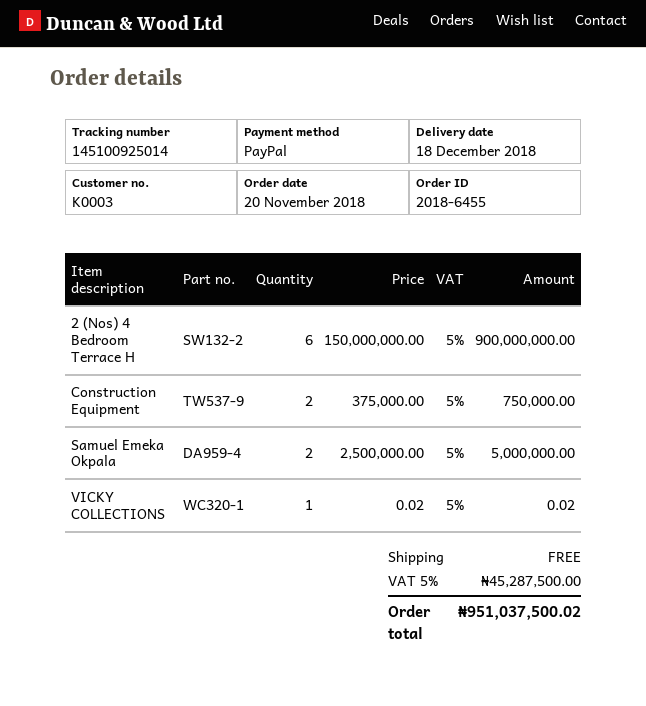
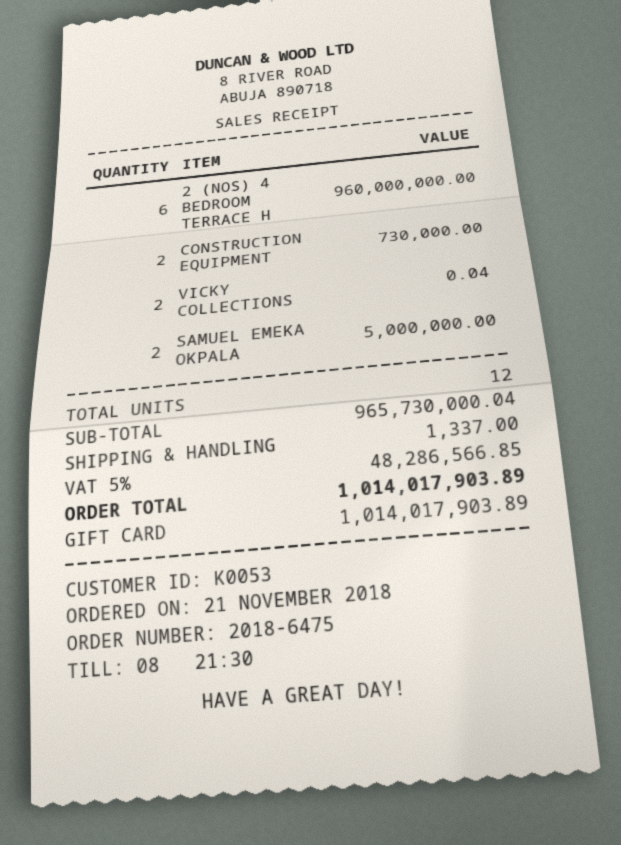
order number: 2018-6455 -> 2018-6475
order date: 2018-11-20 -> 2018-11-21
customer number: K0003 -> K0053
payment method: PayPal -> gift card
2 (Nos) 4 Bedroom Terrace H: 6 for 900000000.00 -> 6 for 960000000.00
Construction Equipment: 2 for 750000.00 -> 2 for 730000.00
VICKY COLLECTIONS: 1 for 0.02 -> 2 for 0.04
shipping: 0.00 -> 1337.00
tax: 5% = 45287500.00 -> 5% = 48286566.85
total: 951037500.02 -> 1014017903.89

